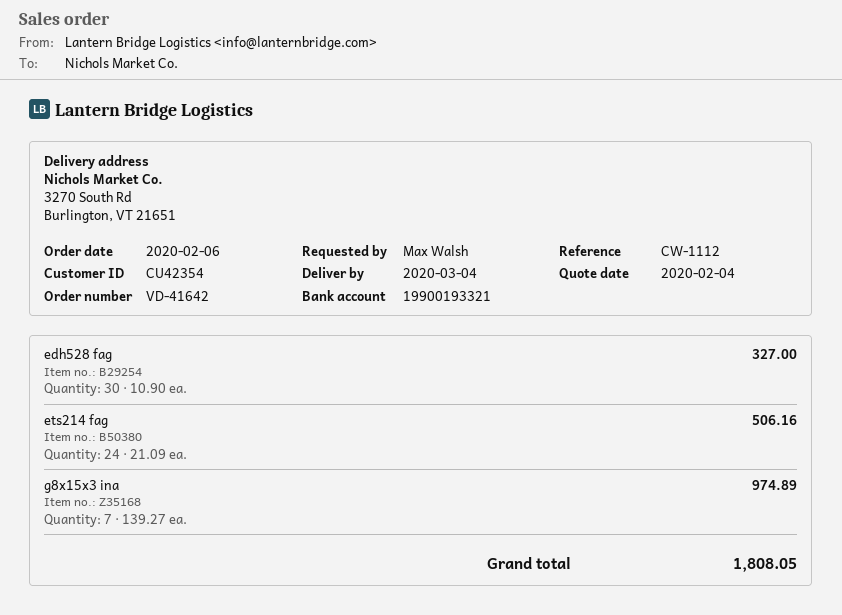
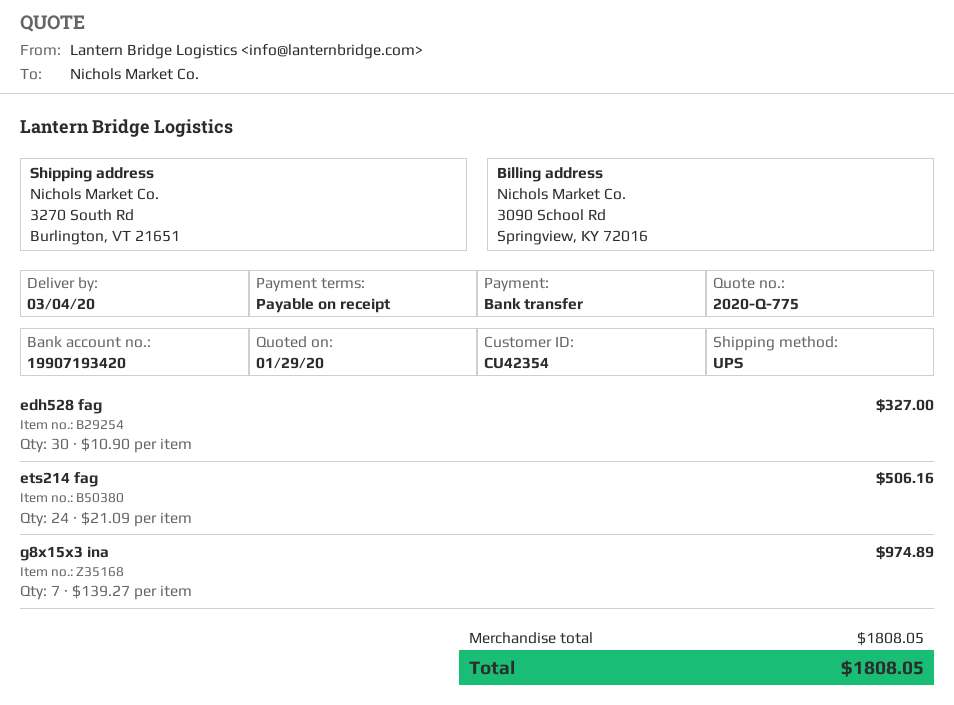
quote date: 2020-02-04 -> 2020-01-29
bank account: 19900193321 -> 19907193420

